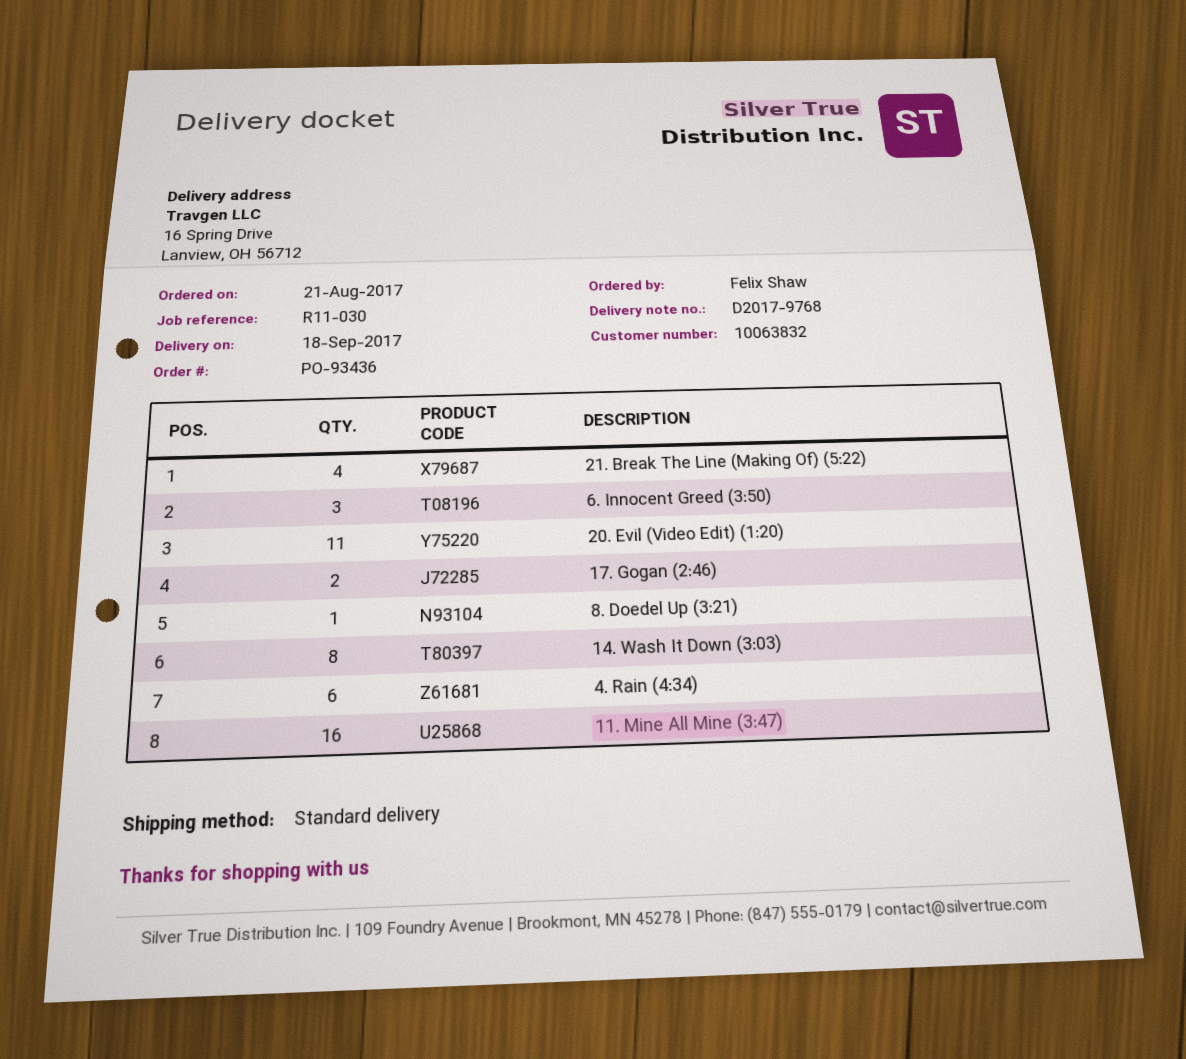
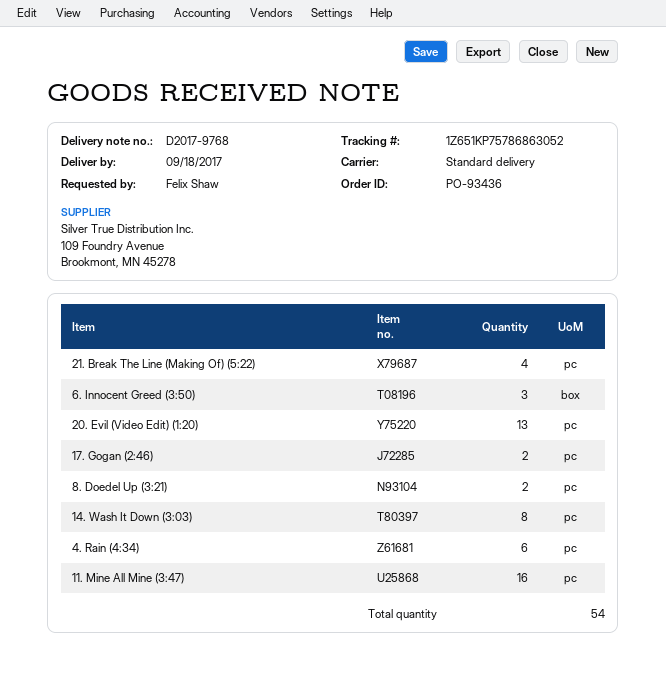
20. Evil (Video Edit) (1:20): 11 -> 13
8. Doedel Up (3:21): 1 -> 2

